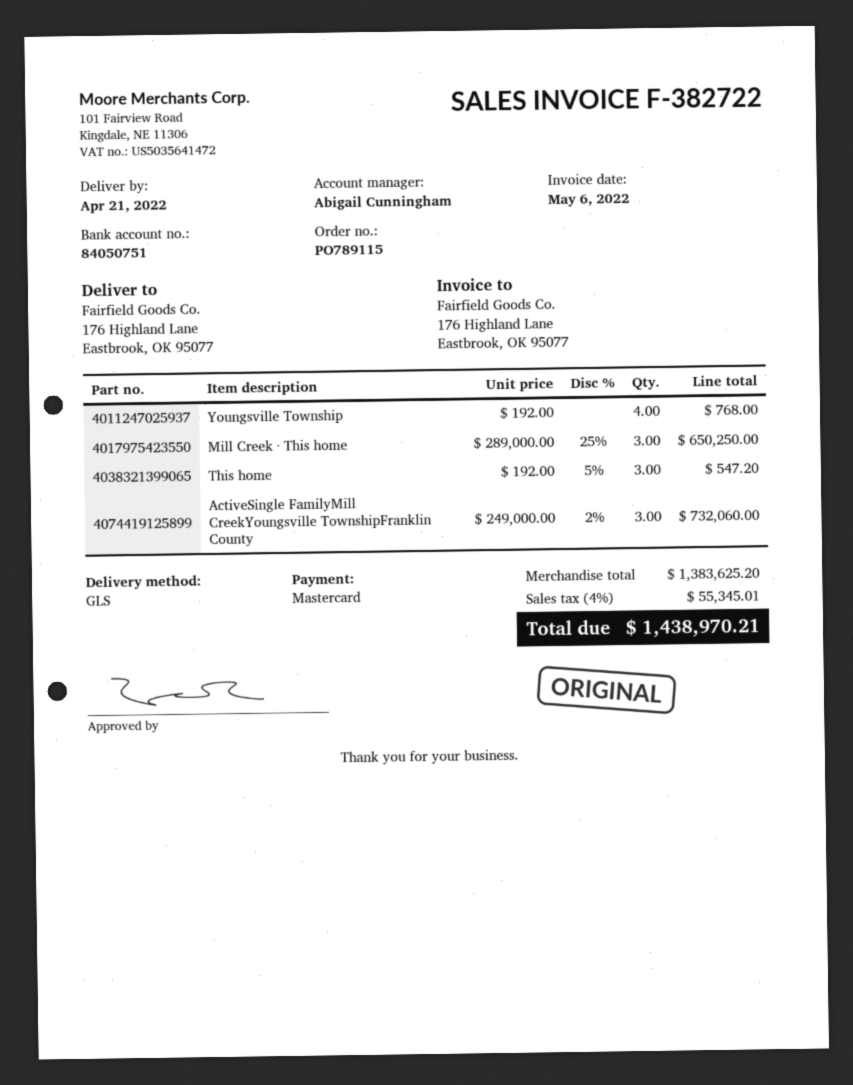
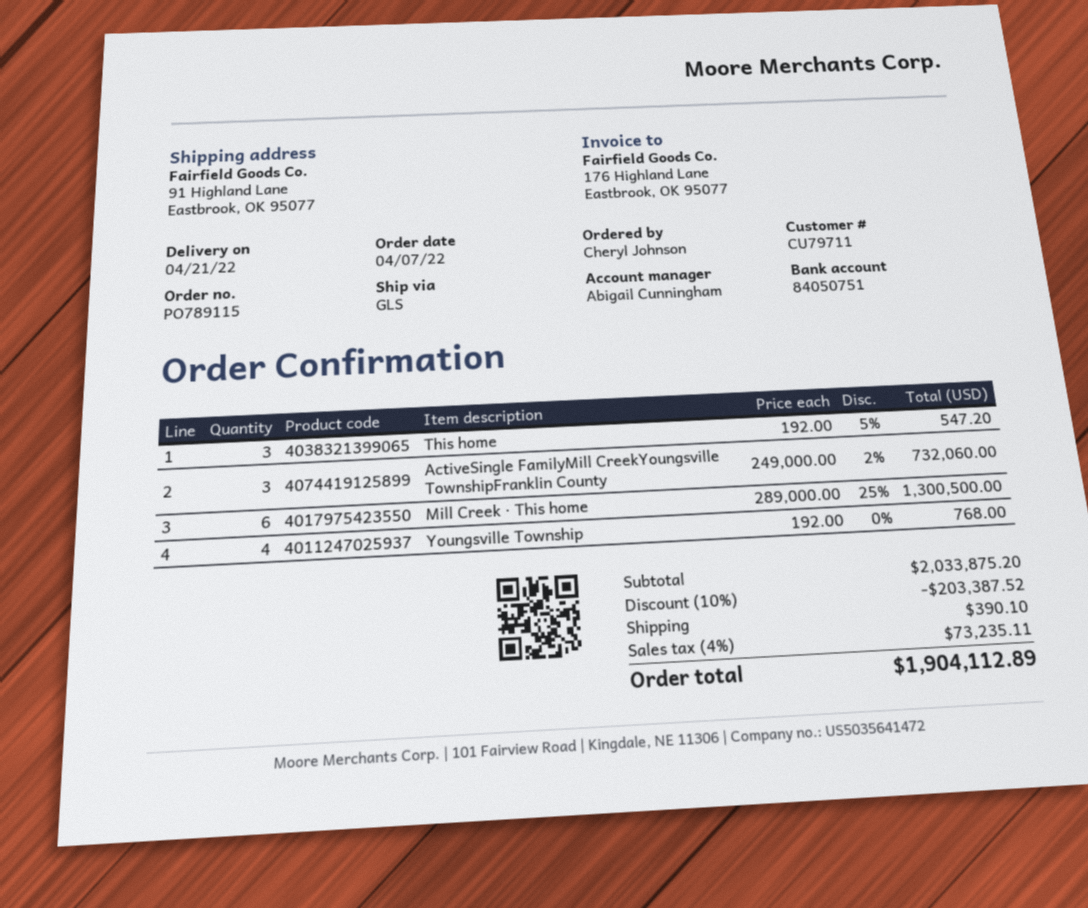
ship to: 176 Highland Lane, Eastbrook, OK 95077 -> 91 Highland Lane, Eastbrook, OK 95077
Mill Creek · This home: 3 x 289000.00 - 25% = 650250.00 -> 6 x 289000.00 - 25% = 1300500.00
subtotal: 1383625.20 -> 2033875.20
discount: none -> 10% = 203387.52
shipping: none -> 390.10
tax: 4% = 55345.01 -> 4% = 73235.11
total: 1438970.21 -> 1904112.89

